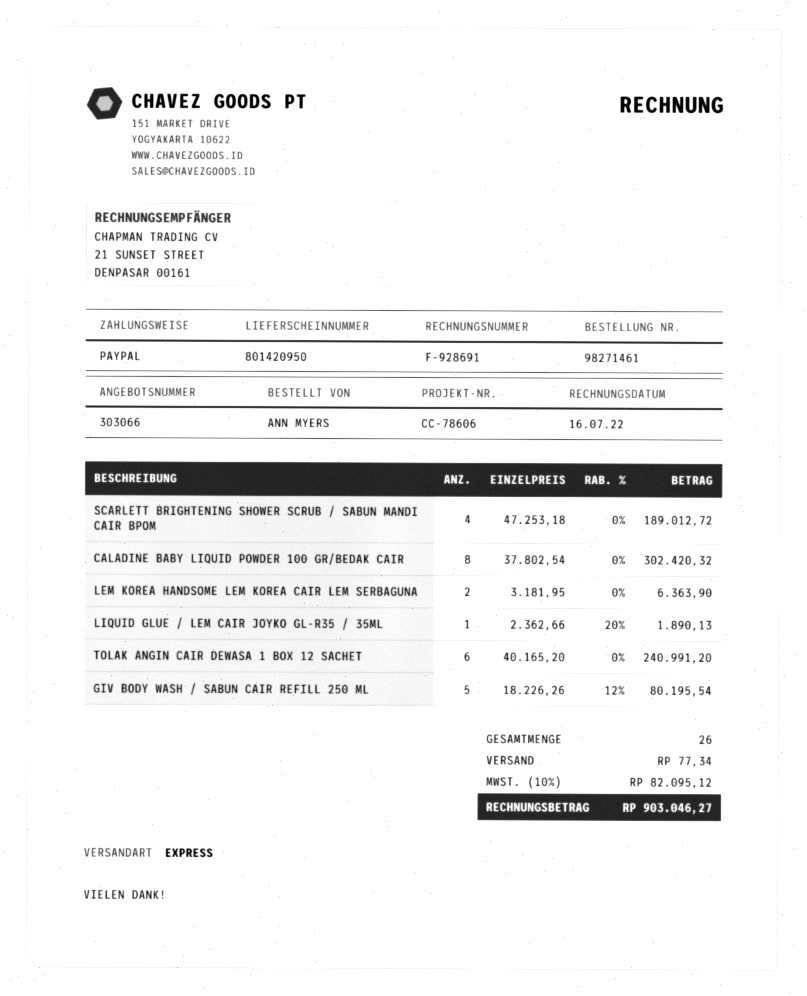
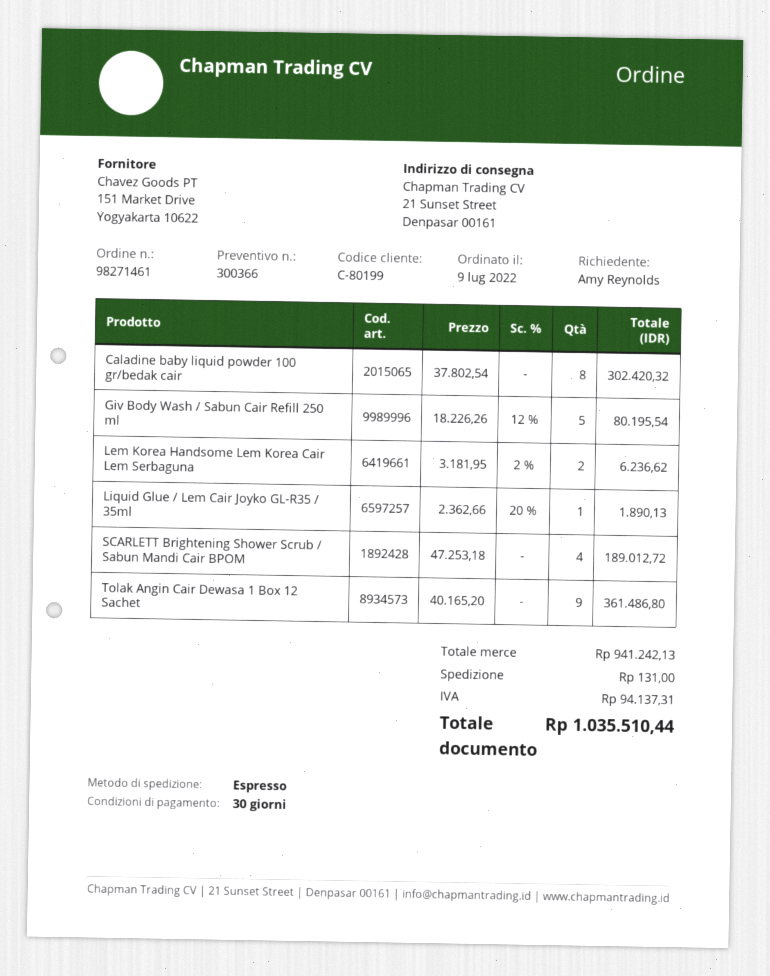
quote number: 303066 -> 300366
ordered by: ANN MYERS -> Amy Reynolds
LEM KOREA HANDSOME LEM KOREA CAIR LEM SERBAGUNA: 2 x 3181.95 = 6363.90 -> 2 x 3181.95 - 2% = 6236.62
TOLAK ANGIN CAIR DEWASA 1 BOX 12 SACHET: 6 x 40165.20 = 240991.20 -> 9 x 40165.20 = 361486.80
shipping: 77.34 -> 131.00
tax: 82095.12 -> 94137.31
total: 903046.27 -> 1035510.44

